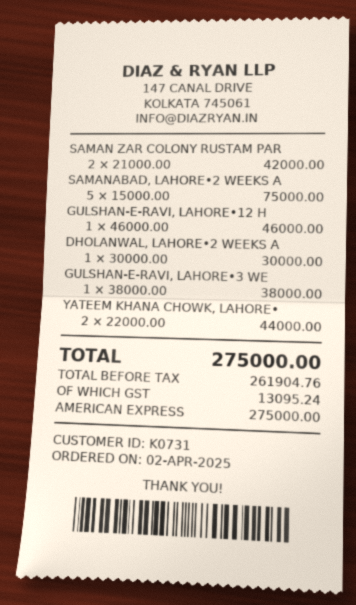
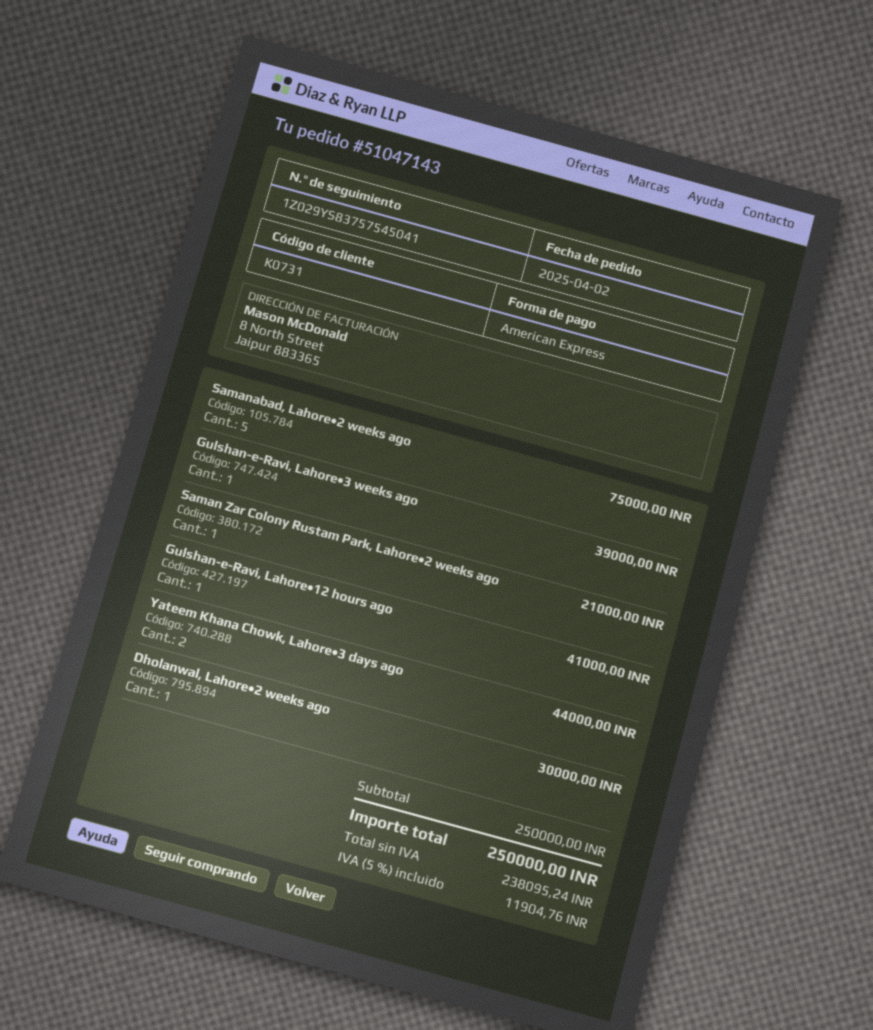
SAMAN ZAR COLONY RUSTAM PAR: 2 for 42000.00 -> 1 for 21000.00
GULSHAN-E-RAVI, LAHORE•12 H: 1 for 46000.00 -> 1 for 41000.00
GULSHAN-E-RAVI, LAHORE•3 WE: 1 for 38000.00 -> 1 for 39000.00
net: 261904.76 -> 238095.24
tax: 13095.24 -> 11904.76
total: 275000.00 -> 250000.00

